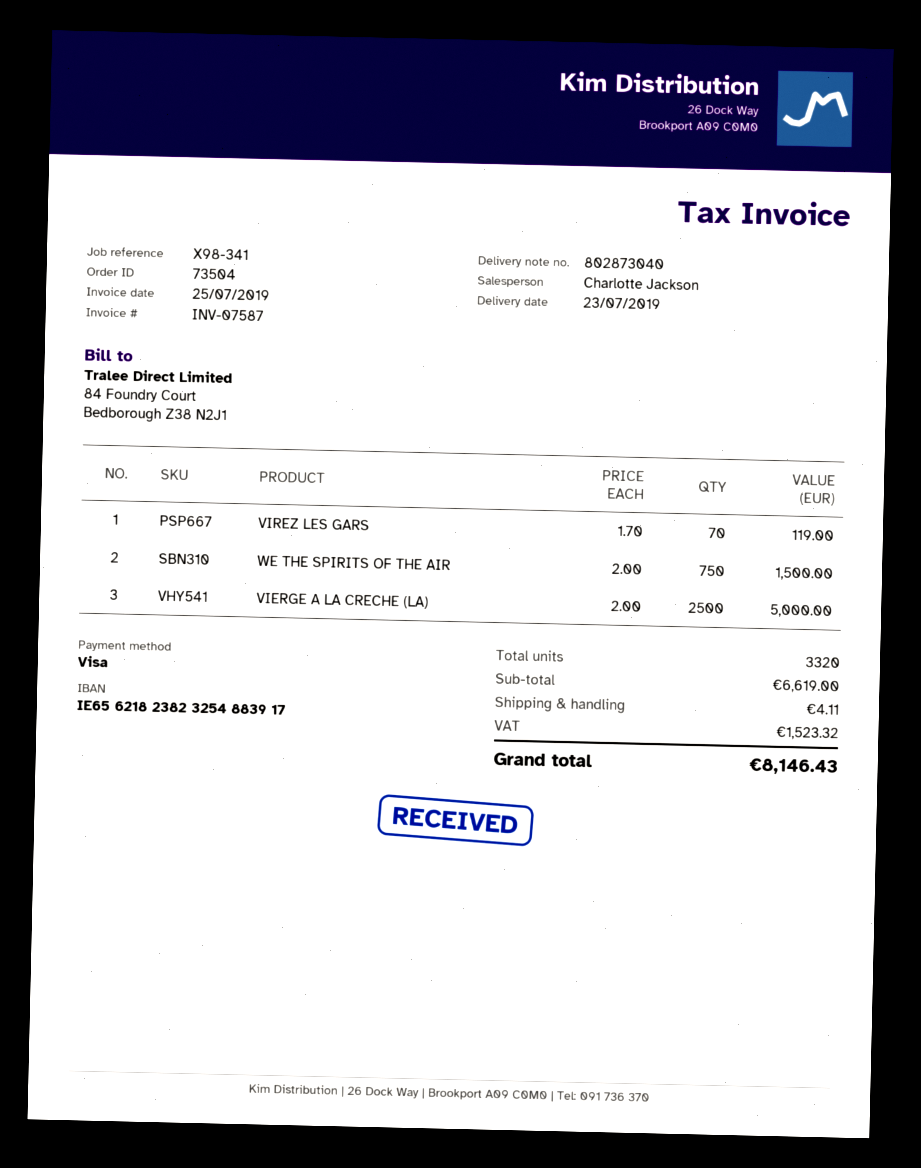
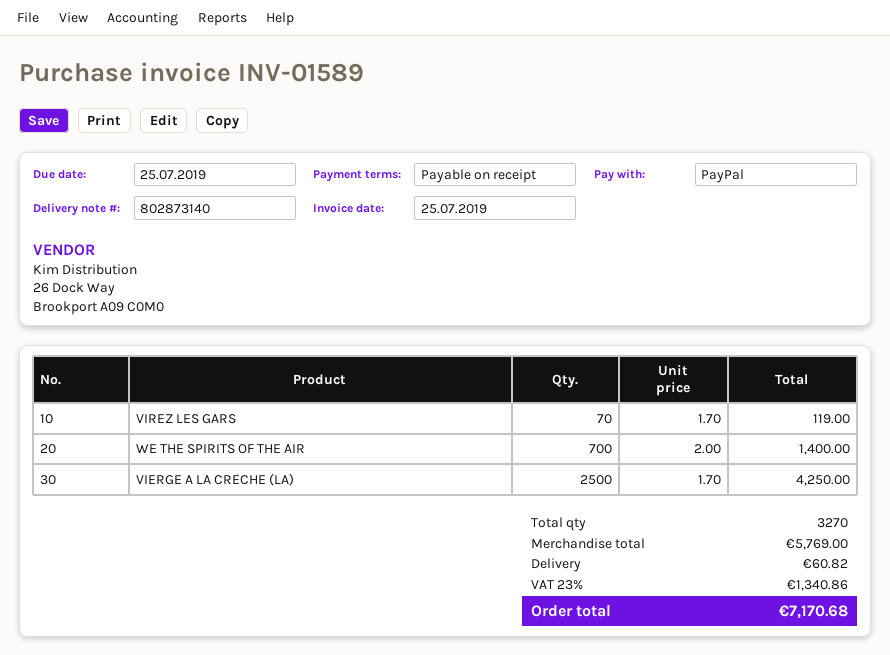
delivery note number: 802873040 -> 802873140
invoice number: INV-07587 -> INV-01589
payment method: Visa -> PayPal
WE THE SPIRITS OF THE AIR: 750 x 2.00 = 1500.00 -> 700 x 2.00 = 1400.00
VIERGE A LA CRECHE (LA): 2500 x 2.00 = 5000.00 -> 2500 x 1.70 = 4250.00
total quantity: 3320 -> 3270
subtotal: 6619.00 -> 5769.00
shipping: 4.11 -> 60.82
tax: 1523.32 -> 1340.86
total: 8146.43 -> 7170.68

